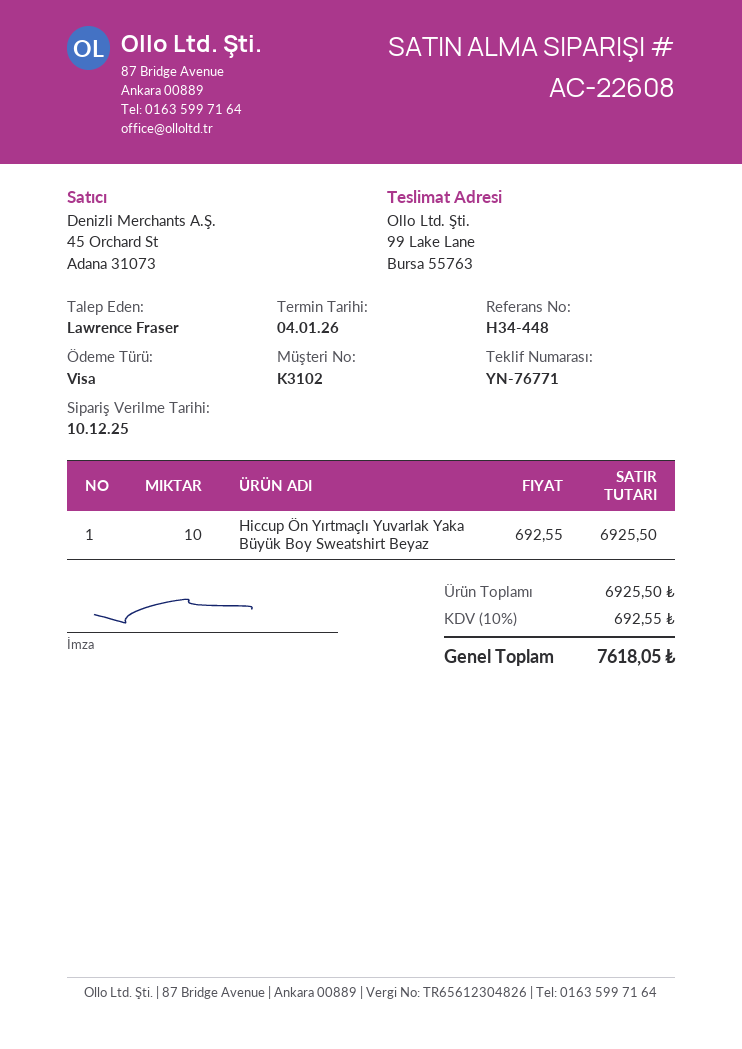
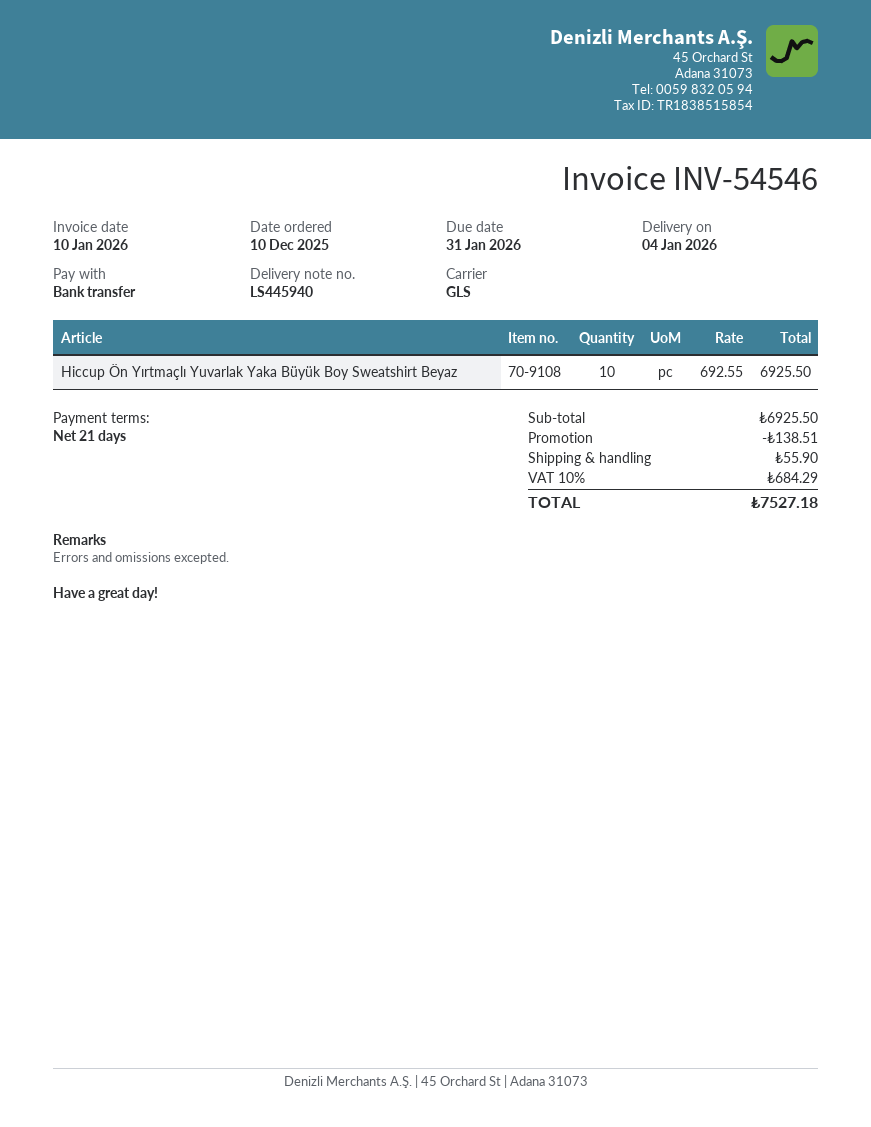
payment method: Visa -> bank transfer
discount: none -> 138.51
shipping: none -> 55.90
tax: 10% = 692.55 -> 10% = 684.29
total: 7618.05 -> 7527.18

